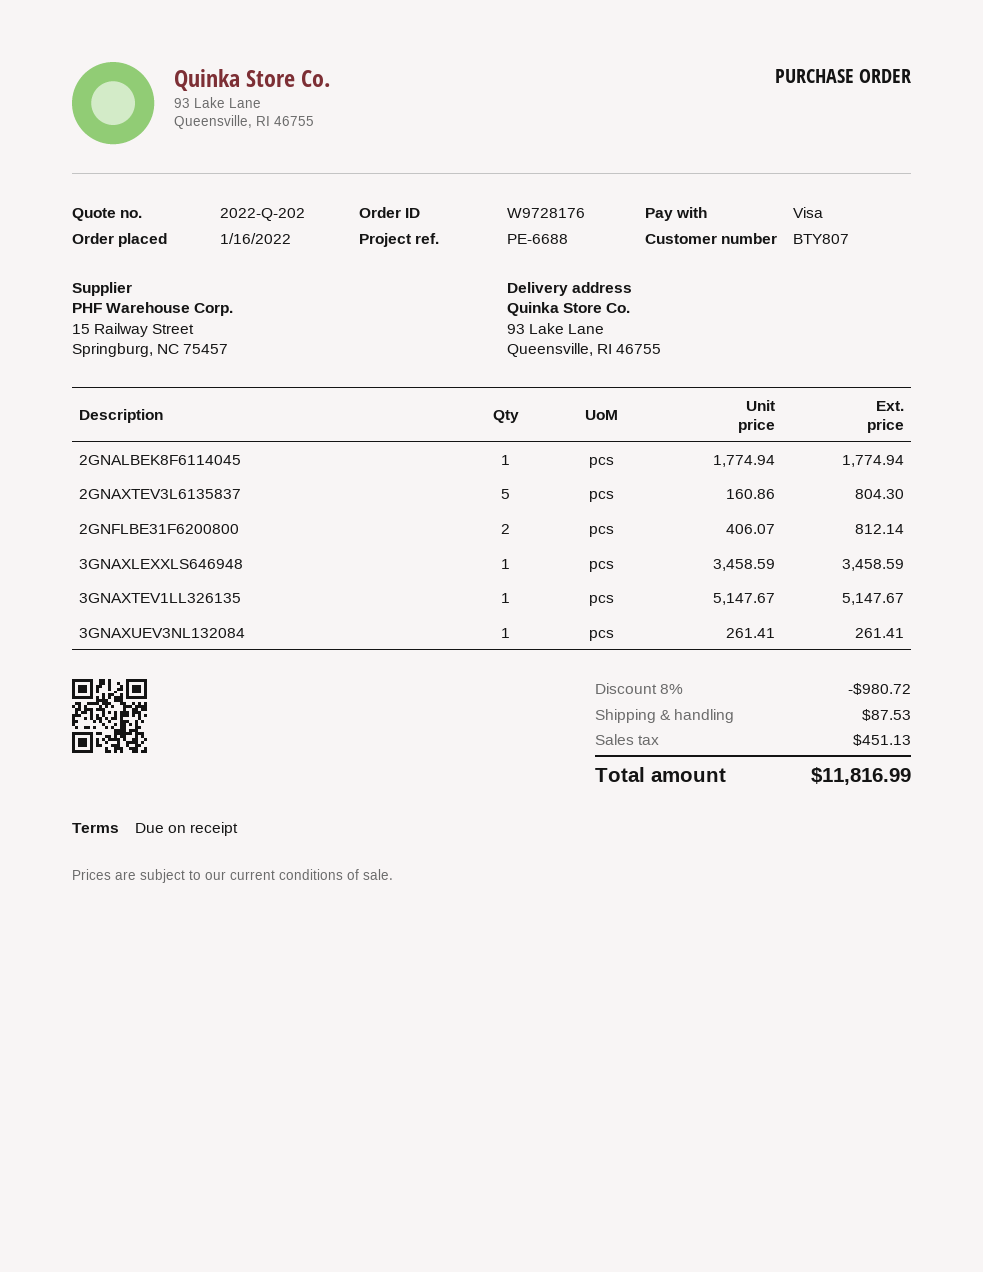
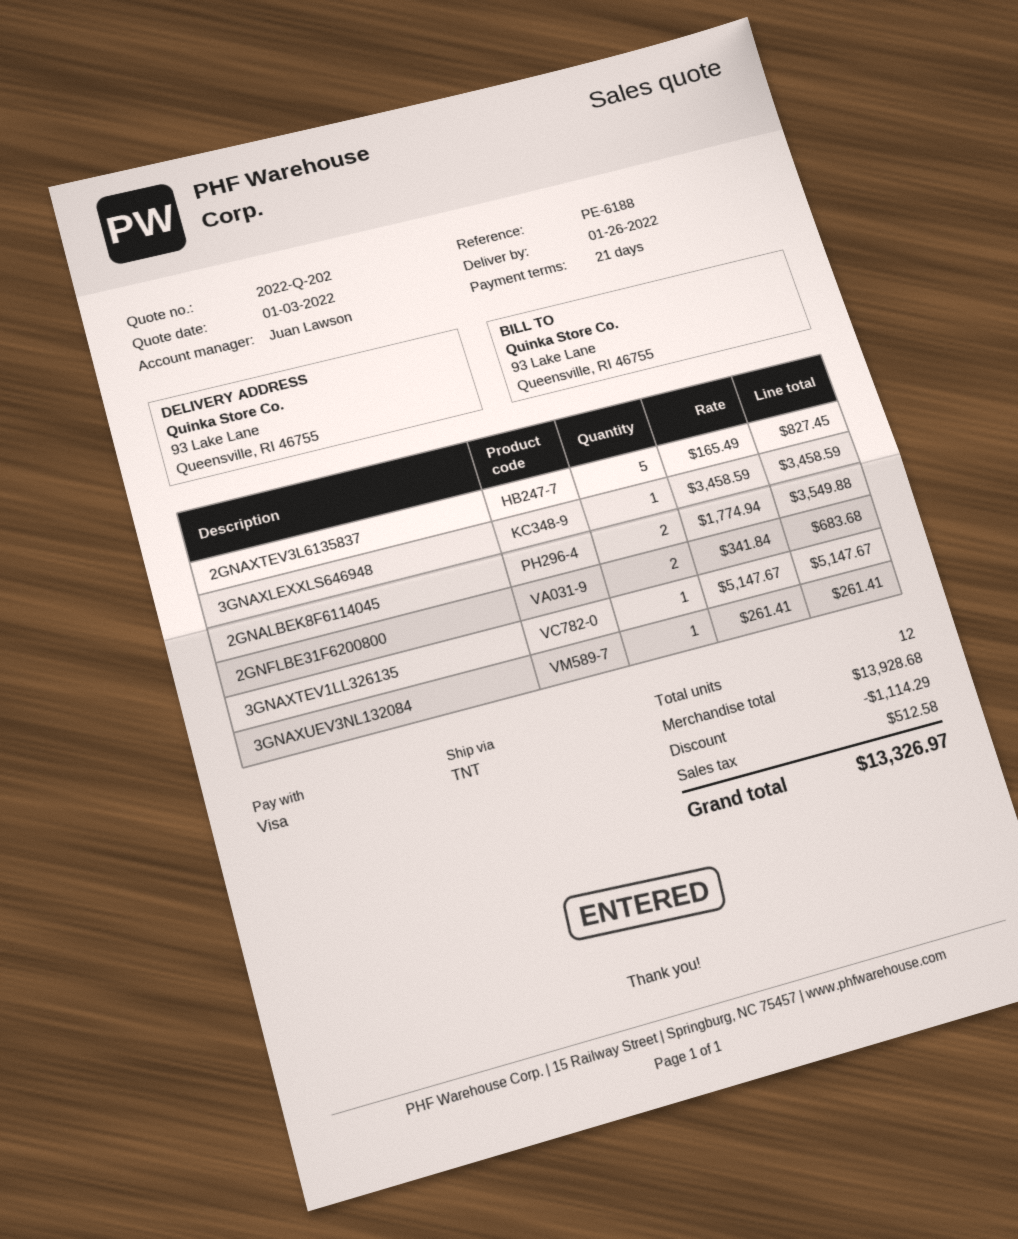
payment terms: on receipt -> 21 days
reference: PE-6688 -> PE-6188
2GNALBEK8F6114045: 1 x 1774.94 = 1774.94 -> 2 x 1774.94 = 3549.88
2GNAXTEV3L6135837: 5 x 160.86 = 804.30 -> 5 x 165.49 = 827.45
2GNFLBE31F6200800: 2 x 406.07 = 812.14 -> 2 x 341.84 = 683.68
discount: 980.72 -> 1114.29
shipping: 87.53 -> none
tax: 451.13 -> 512.58
total: 11816.99 -> 13326.97

